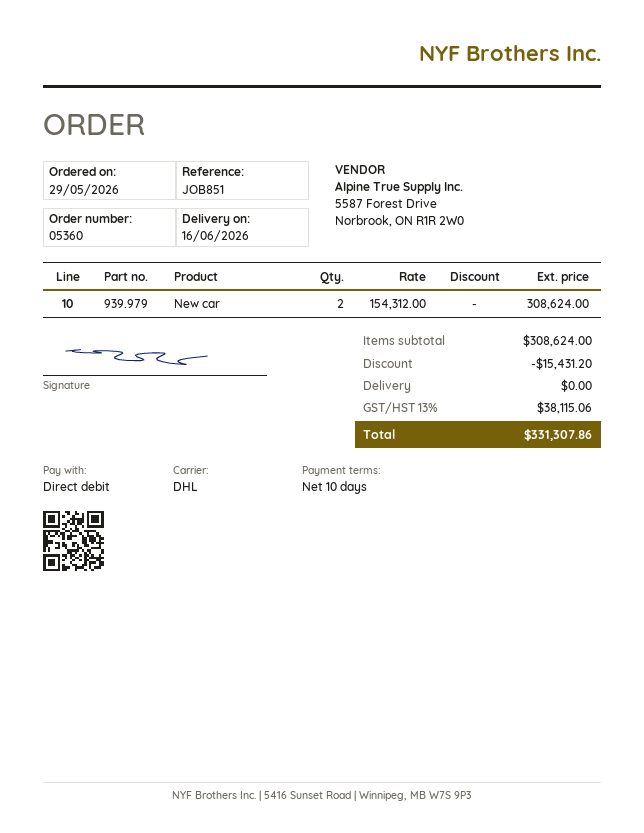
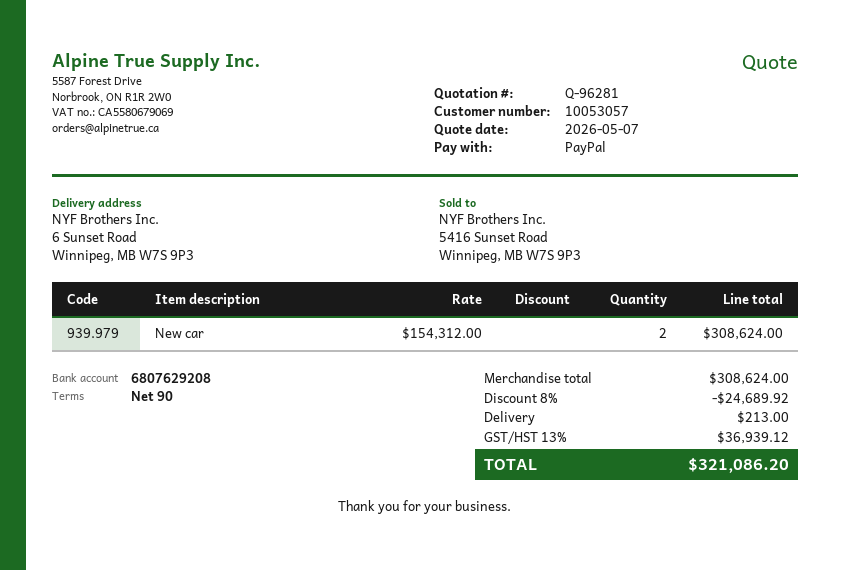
payment terms: 10 days -> 90 days
payment method: direct debit -> PayPal
discount: 15431.20 -> 24689.92
shipping: 0.00 -> 213.00
tax: 13% = 38115.06 -> 13% = 36939.12
total: 331307.86 -> 321086.20

